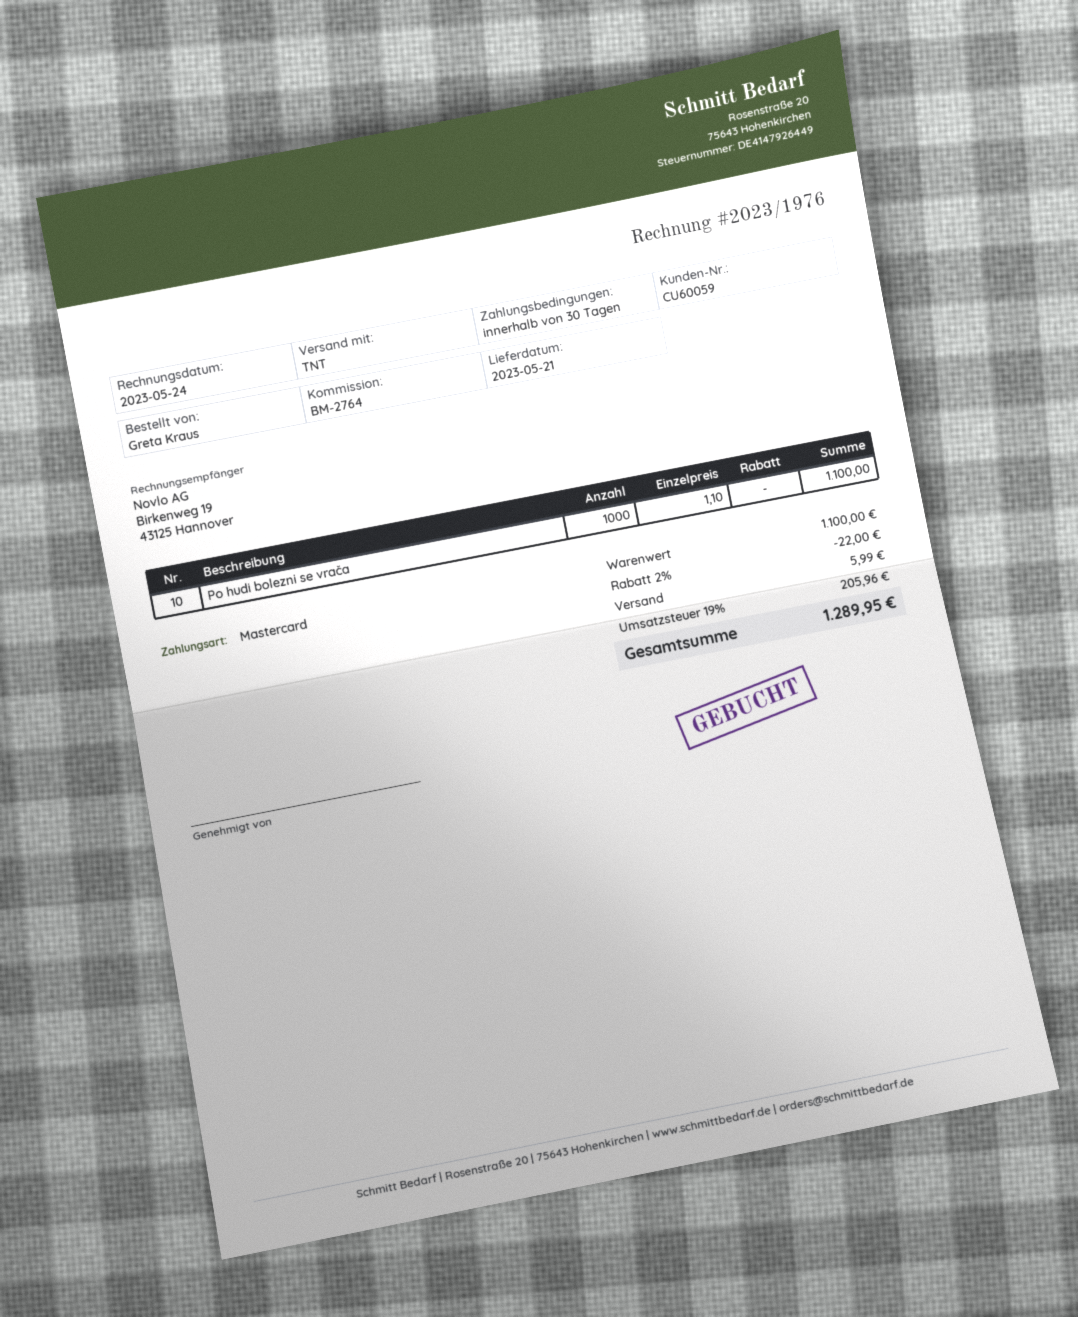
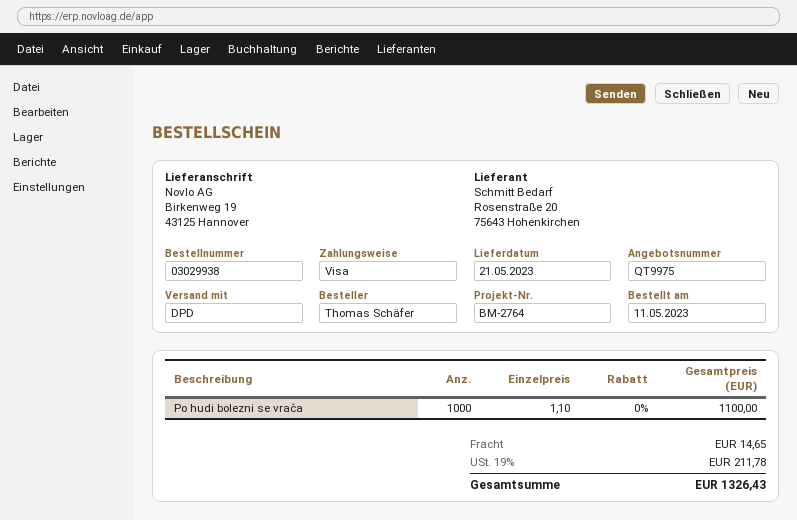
ordered by: Greta Kraus -> Thomas Schäfer
payment method: Mastercard -> Visa
shipping method: TNT -> DPD
discount: 2% = 22.00 -> none
shipping: 5.99 -> 14.65
tax: 19% = 205.96 -> 19% = 211.78
total: 1289.95 -> 1326.43

